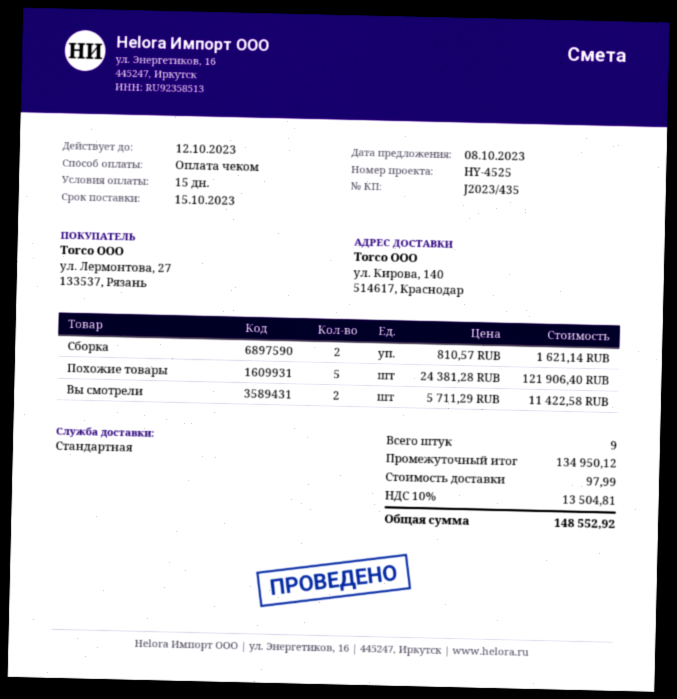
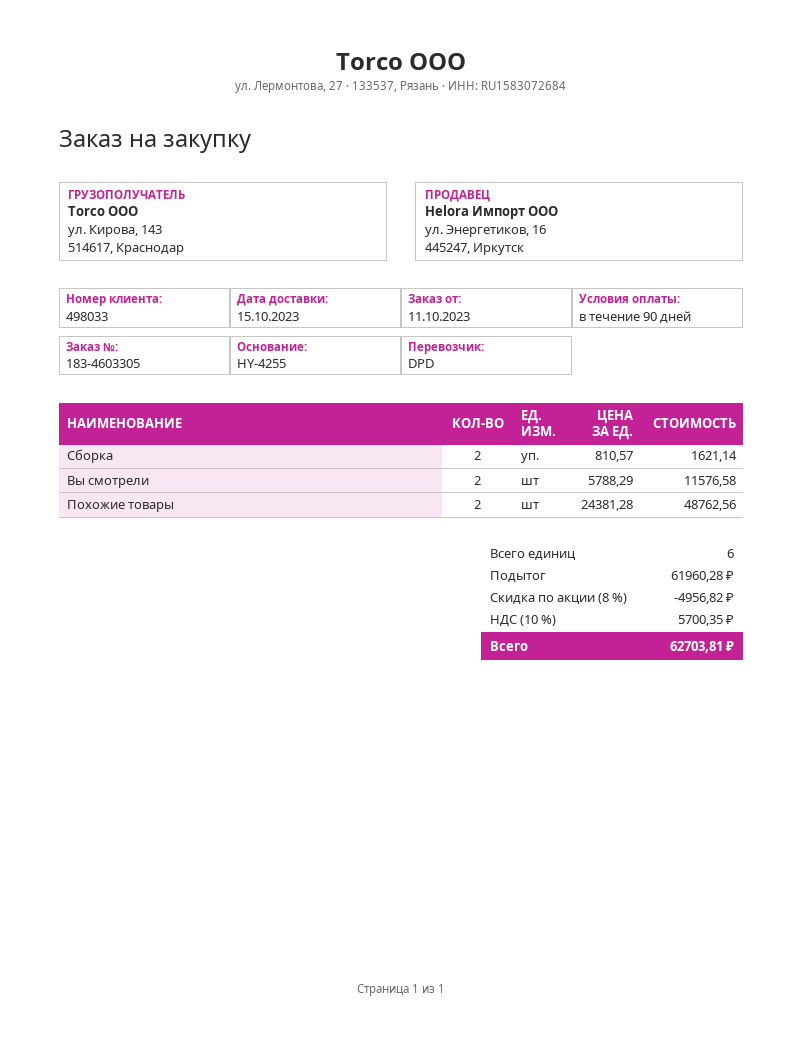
payment terms: 15 days -> 90 days
reference: HY-4525 -> HY-4255
shipping method: standard -> DPD
ship to: ул. Кирова, 140, 514617, Краснодар -> ул. Кирова, 143, 514617, Краснодар
Похожие товары: 5 x 24381.28 = 121906.40 -> 2 x 24381.28 = 48762.56
Вы смотрели: 2 x 5711.29 = 11422.58 -> 2 x 5788.29 = 11576.58
total quantity: 9 -> 6
subtotal: 134950.12 -> 61960.28
discount: none -> 8% = 4956.82
shipping: 97.99 -> none
tax: 10% = 13504.81 -> 10% = 5700.35
total: 148552.92 -> 62703.81

